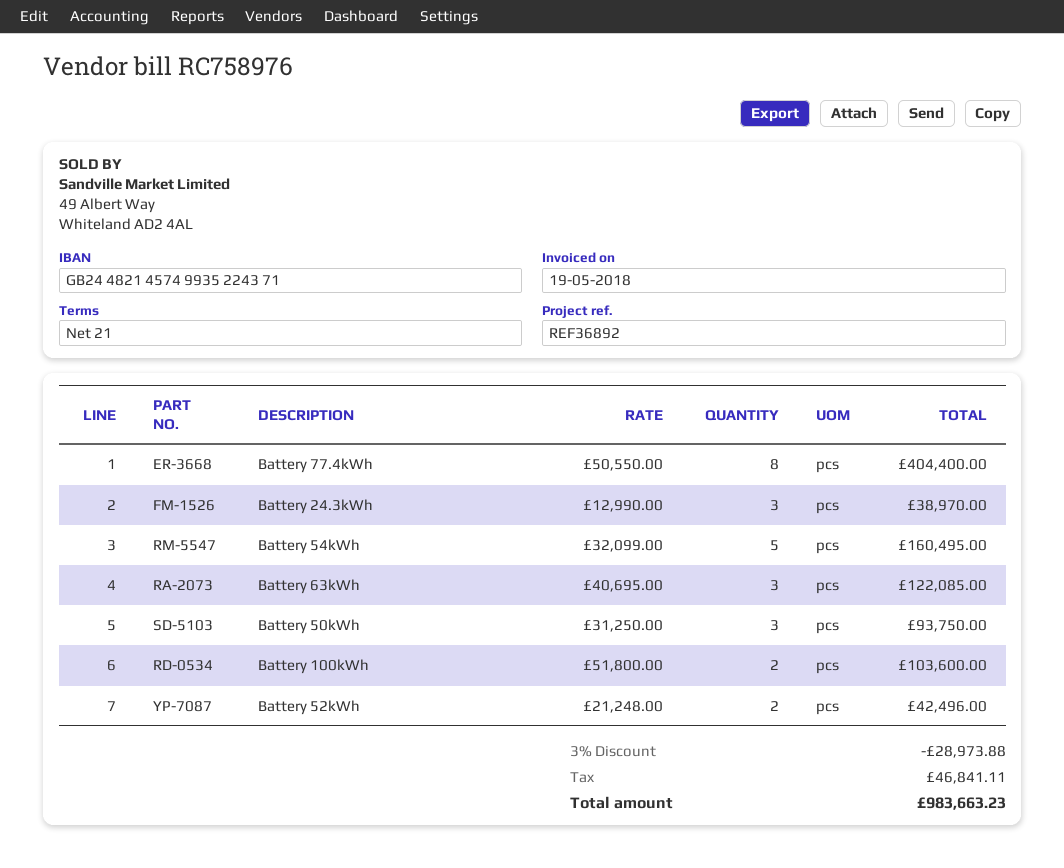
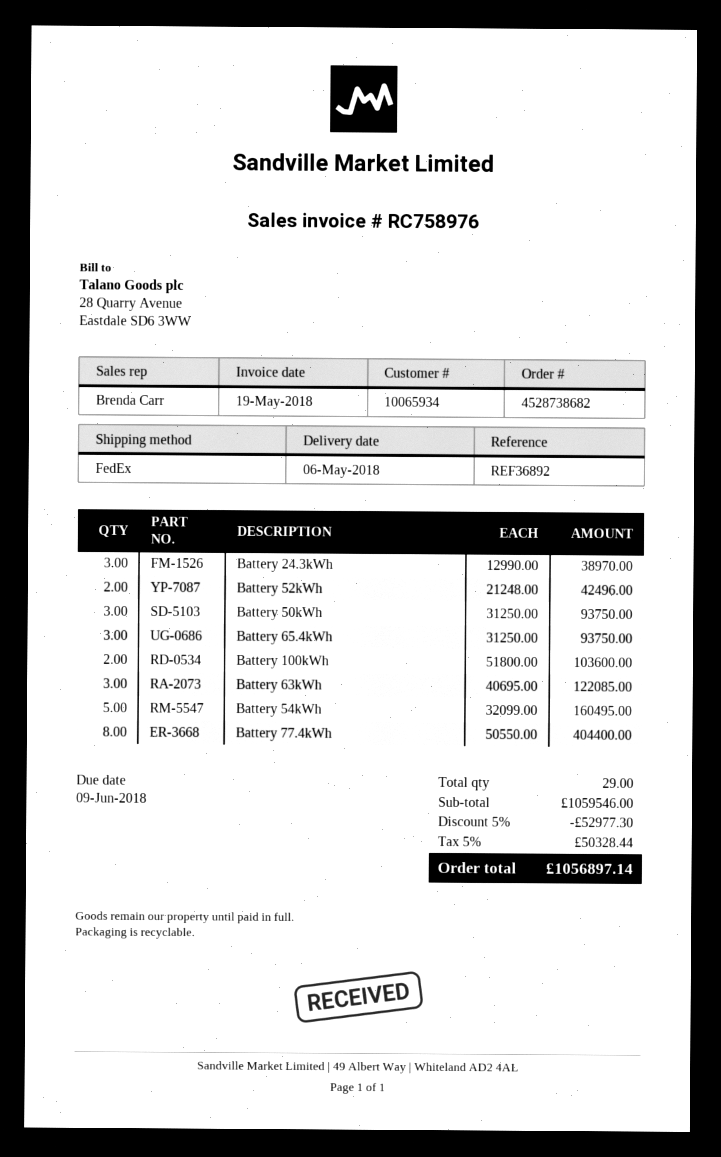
Battery 65.4kWh: none -> 3 x 31250.00 = 93750.00
discount: 3% = 28973.88 -> 5% = 52977.30
tax: 46841.11 -> 50328.44
total: 983663.23 -> 1056897.14

